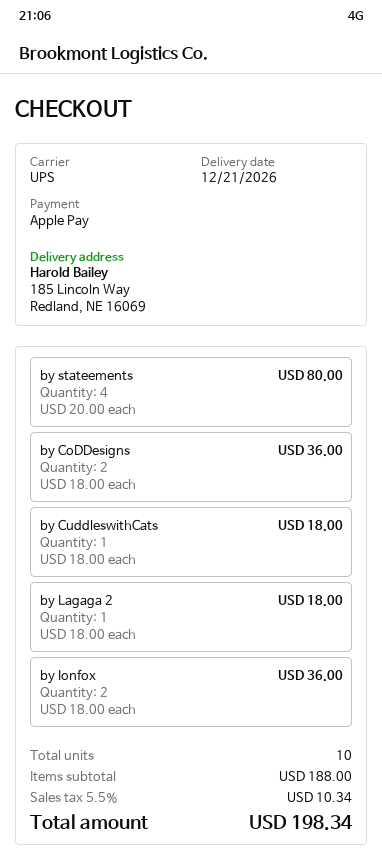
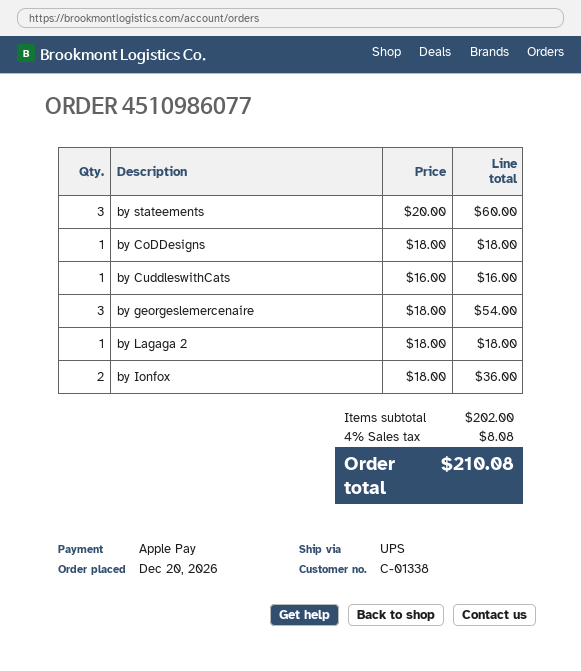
by stateements: 4 x 20.00 = 80.00 -> 3 x 20.00 = 60.00
by CoDDesigns: 2 x 18.00 = 36.00 -> 1 x 18.00 = 18.00
by CuddleswithCats: 1 x 18.00 = 18.00 -> 1 x 16.00 = 16.00
by georgeslemercenaire: none -> 3 x 18.00 = 54.00
subtotal: 188.00 -> 202.00
tax: 5.5% = 10.34 -> 4% = 8.08
total: 198.34 -> 210.08

